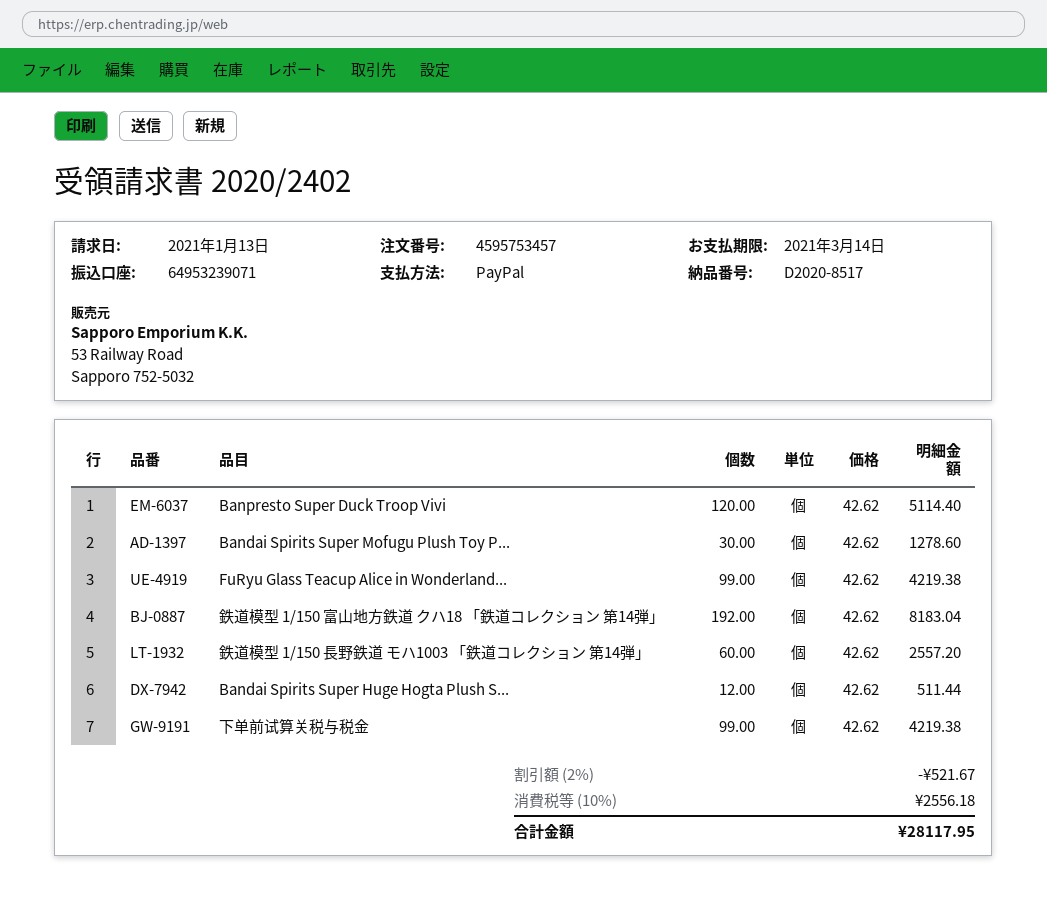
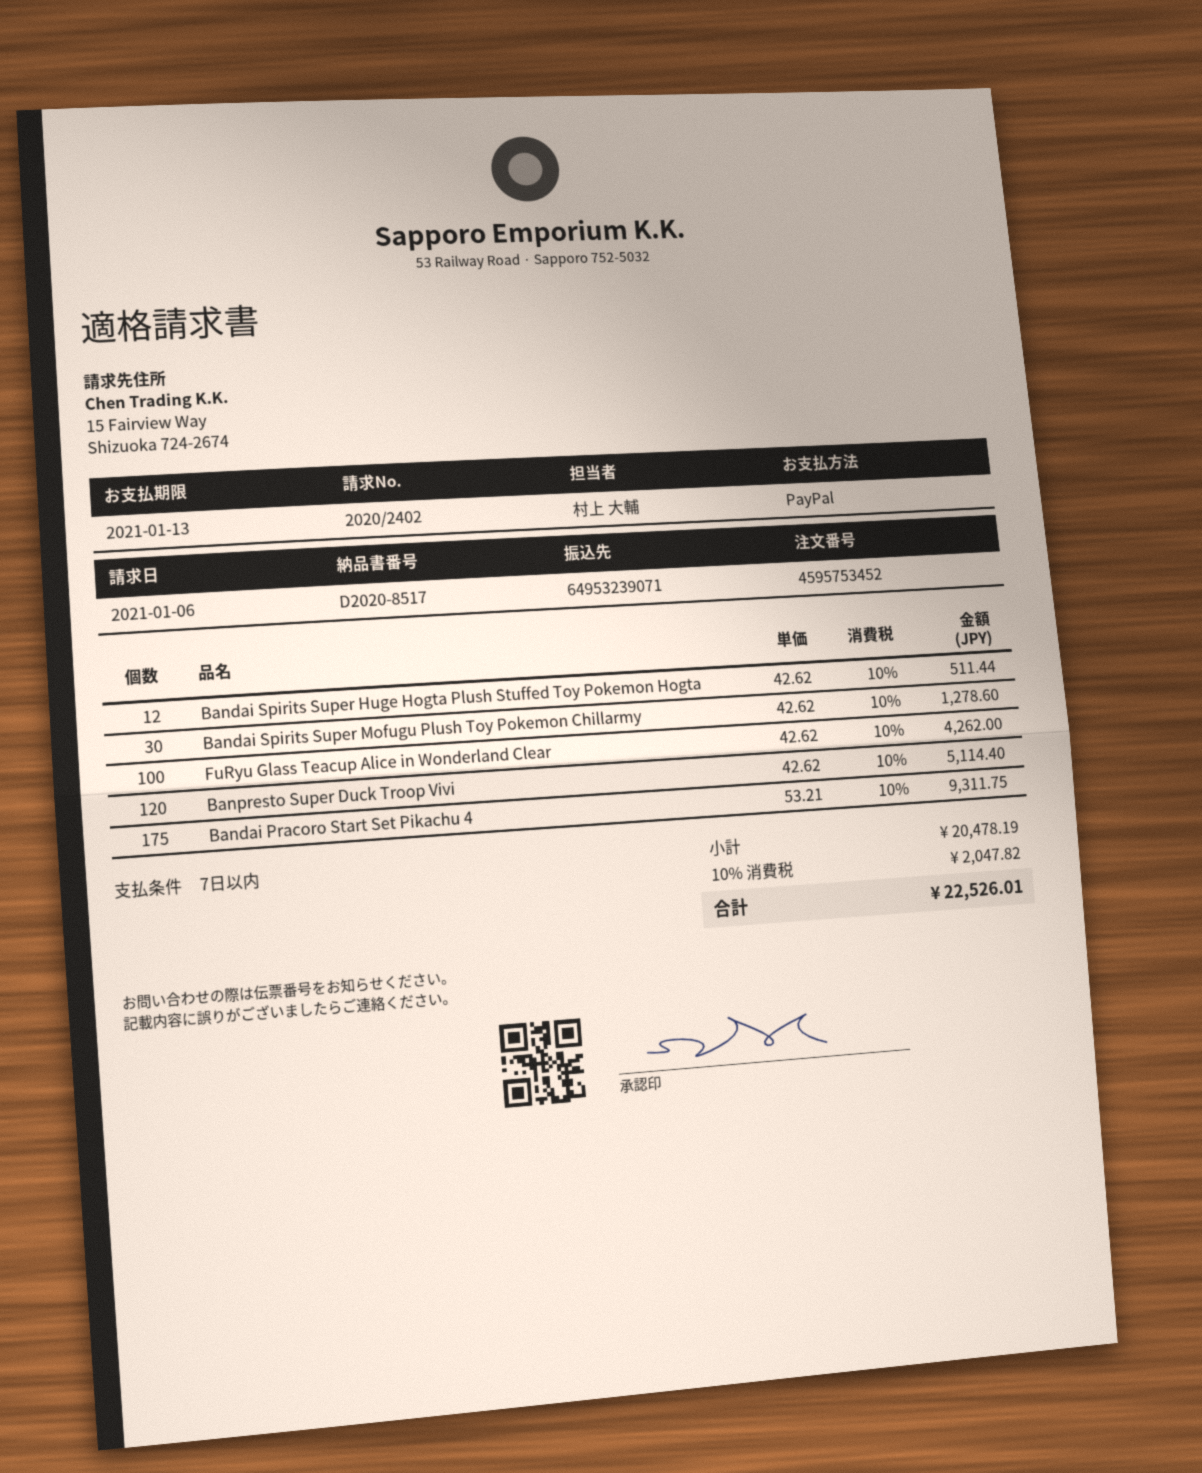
order number: 4595753457 -> 4595753452
invoice date: 2021-01-13 -> 2021-01-06
due date: 2021-03-14 -> 2021-01-13
FuRyu Glass Teacup Alice in Wonderland...: 99 x 42.62 = 4219.38 -> 100 x 42.62 = 4262.00
鉄道模型 1/150 富山地方鉄道 クハ18 「鉄道コレクション 第14弾」: 192 x 42.62 = 8183.04 -> none
鉄道模型 1/150 長野鉄道 モハ1003 「鉄道コレクション 第14弾」: 60 x 42.62 = 2557.20 -> none
下单前试算关税与税金: 99 x 42.62 = 4219.38 -> none
Bandai Pracoro Start Set Pikachu 4: none -> 175 x 53.21 = 9311.75
discount: 2% = 521.67 -> none
tax: 10% = 2556.18 -> 10% = 2047.82
total: 28117.95 -> 22526.01

